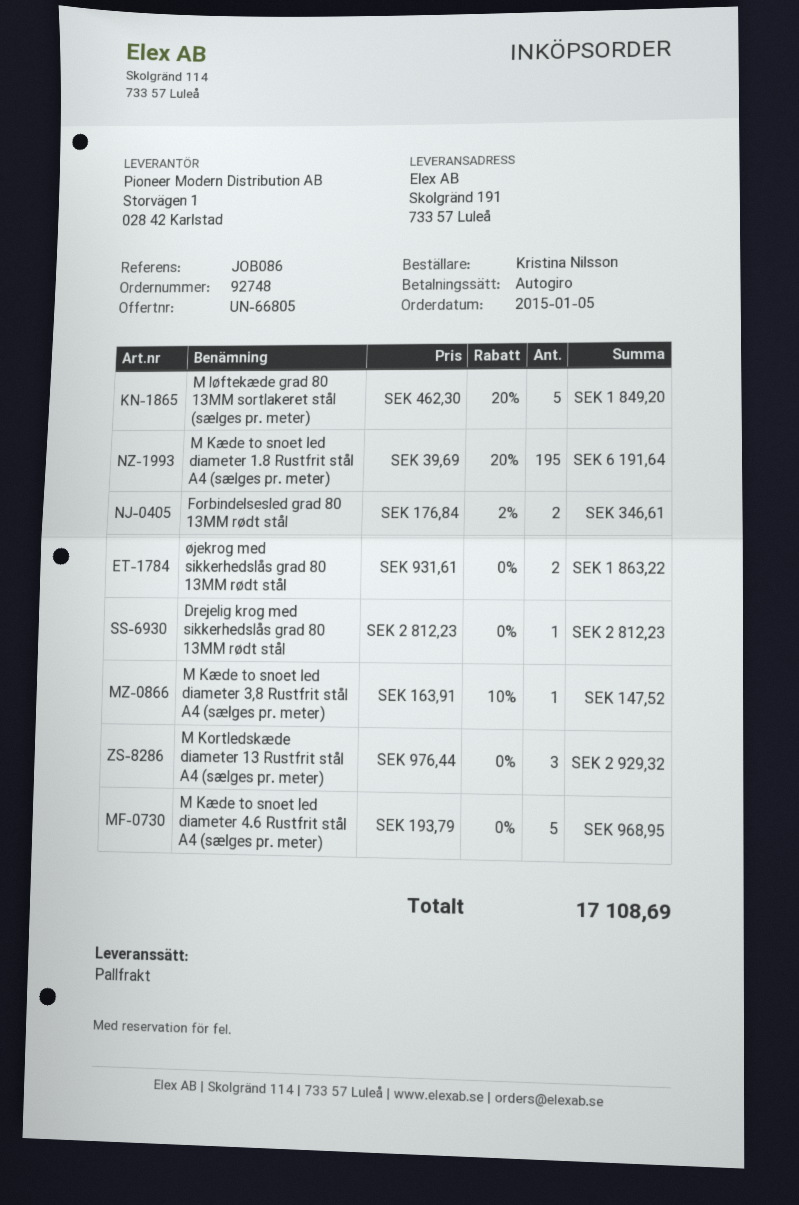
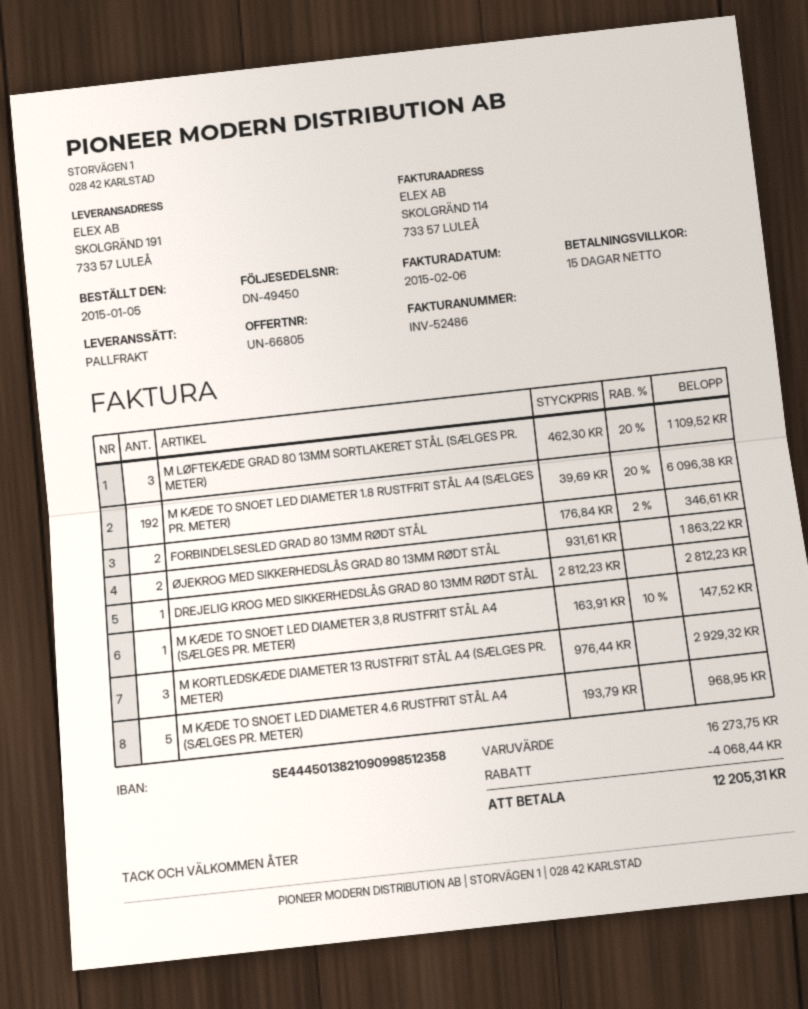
M løftekæde grad 80 13MM sortlakeret stål (sælges pr. meter): 5 x 462.30 - 20% = 1849.20 -> 3 x 462.30 - 20% = 1109.52
M Kæde to snoet led diameter 1.8 Rustfrit stål A4 (sælges pr. meter): 195 x 39.69 - 20% = 6191.64 -> 192 x 39.69 - 20% = 6096.38
discount: none -> 4068.44
total: 17108.69 -> 12205.31

